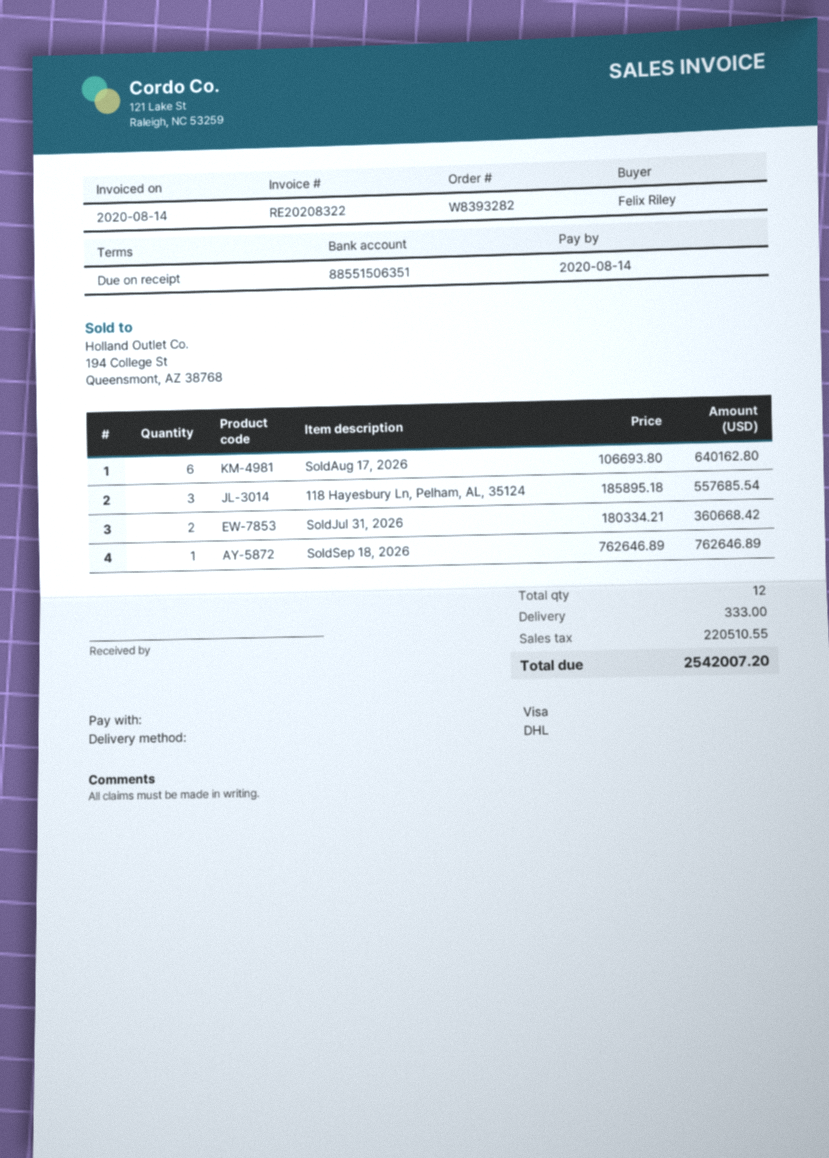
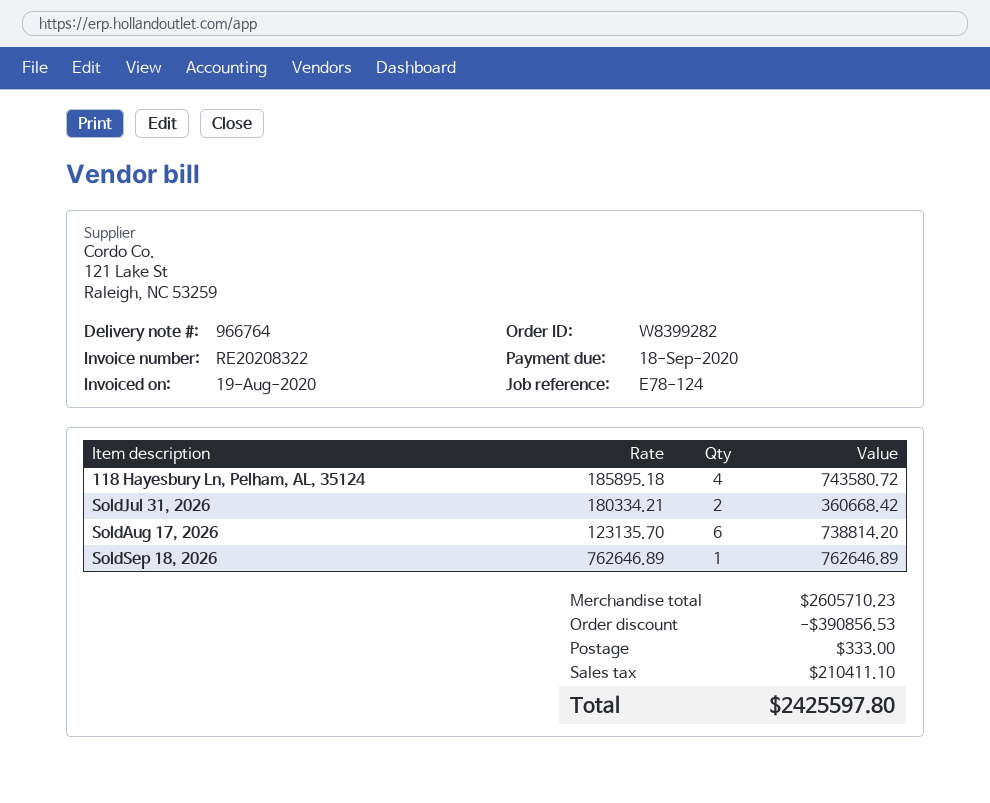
order number: W8393282 -> W8399282
invoice date: 2020-08-14 -> 2020-08-19
due date: 2020-08-14 -> 2020-09-18
SoldAug 17, 2026: 6 x 106693.80 = 640162.80 -> 6 x 123135.70 = 738814.20
118 Hayesbury Ln, Pelham, AL, 35124: 3 x 185895.18 = 557685.54 -> 4 x 185895.18 = 743580.72
discount: none -> 390856.53
tax: 220510.55 -> 210411.10
total: 2542007.20 -> 2425597.80

